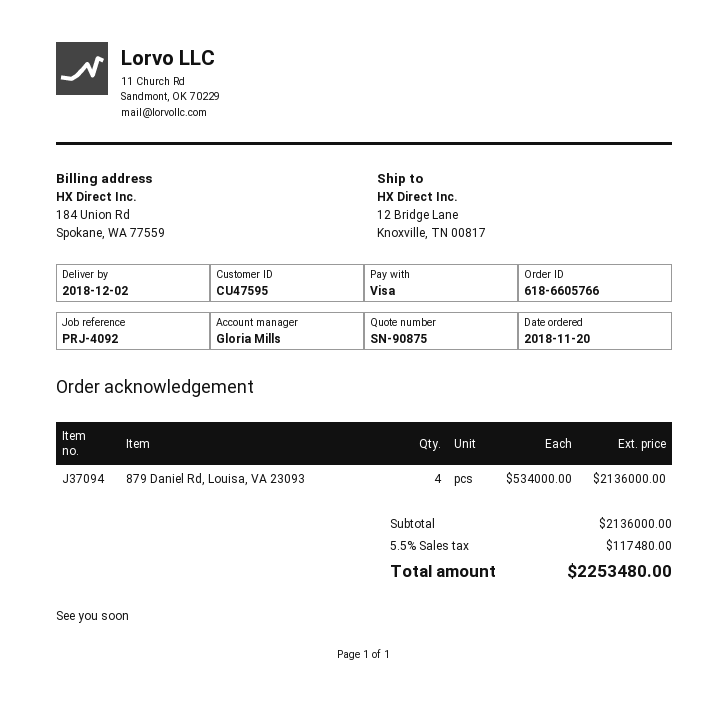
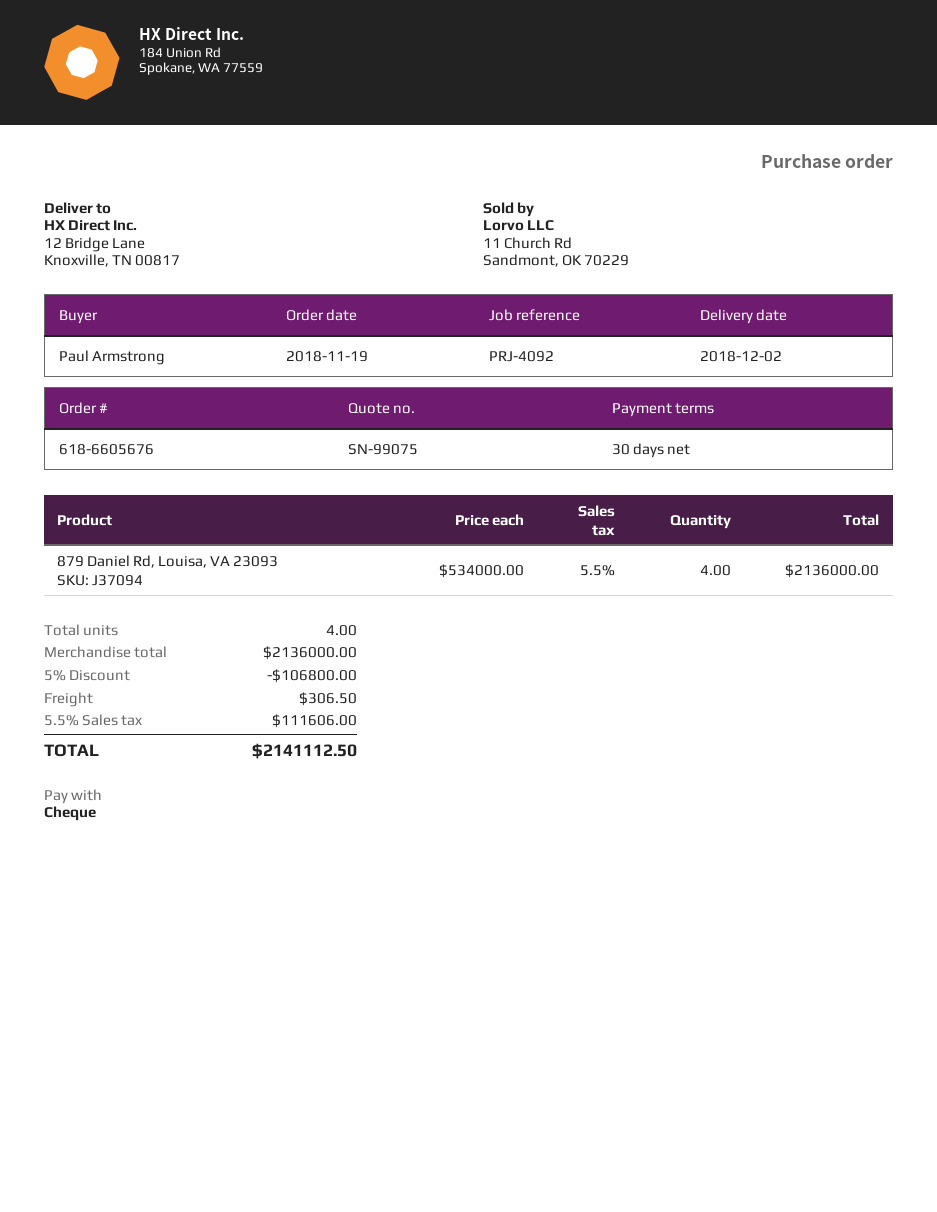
quote number: SN-90875 -> SN-99075
order number: 618-6605766 -> 618-6605676
order date: 2018-11-20 -> 2018-11-19
payment method: Visa -> cheque
discount: none -> 5% = 106800.00
shipping: none -> 306.50
tax: 5.5% = 117480.00 -> 5.5% = 111606.00
total: 2253480.00 -> 2141112.50

